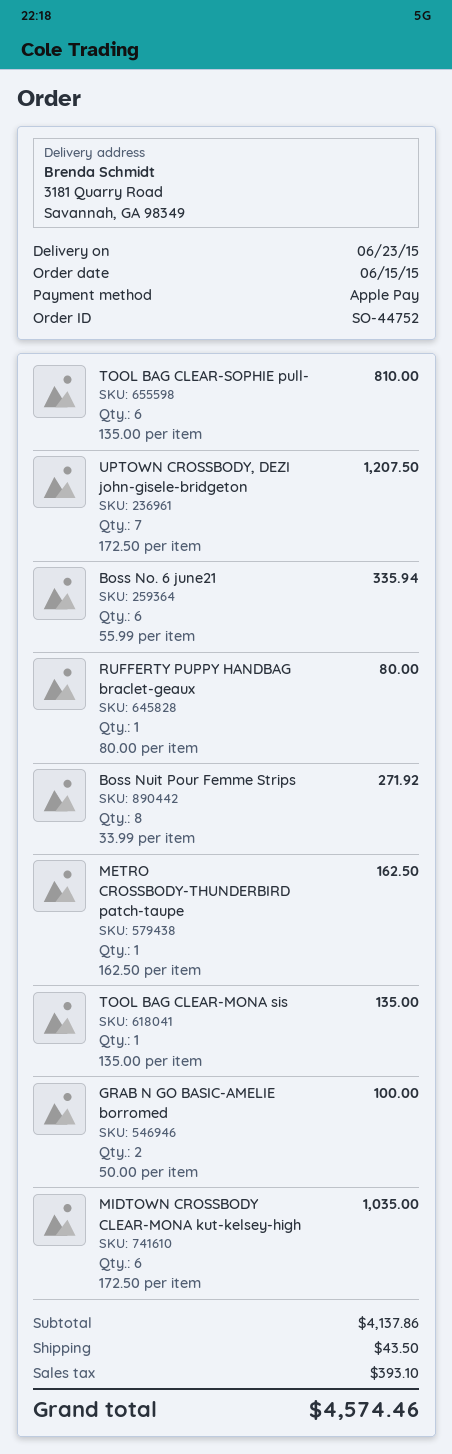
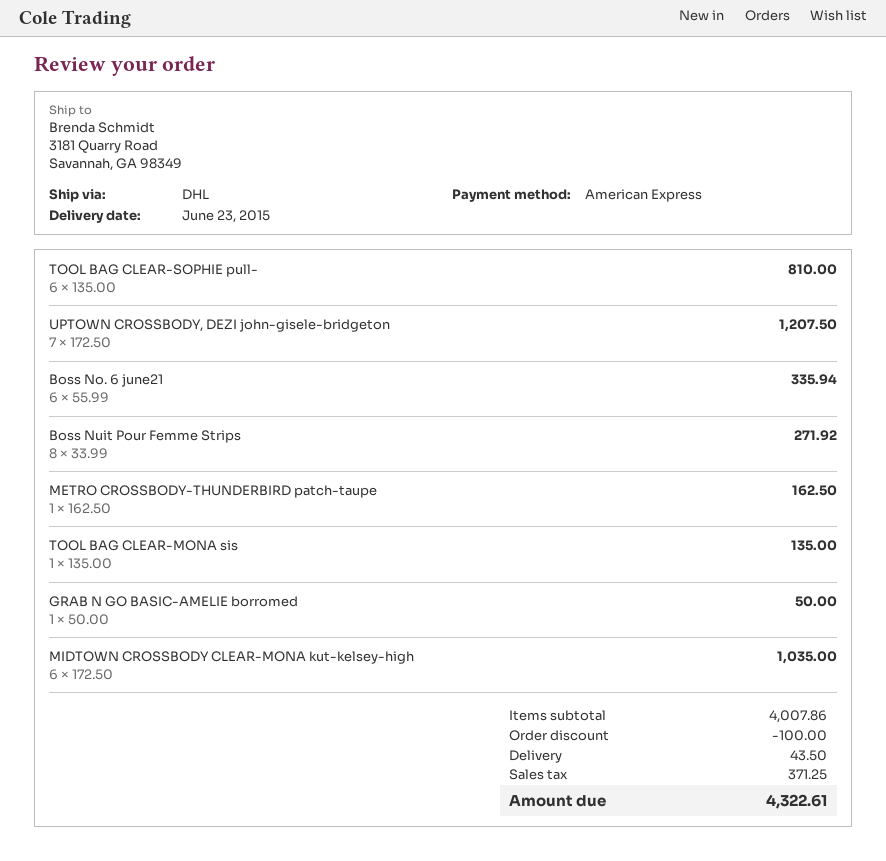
payment method: Apple Pay -> American Express
RUFFERTY PUPPY HANDBAG braclet-geaux: 1 x 80.00 = 80.00 -> none
GRAB N GO BASIC-AMELIE borromed: 2 x 50.00 = 100.00 -> 1 x 50.00 = 50.00
subtotal: 4137.86 -> 4007.86
discount: none -> 100.00
tax: 393.10 -> 371.25
total: 4574.46 -> 4322.61

